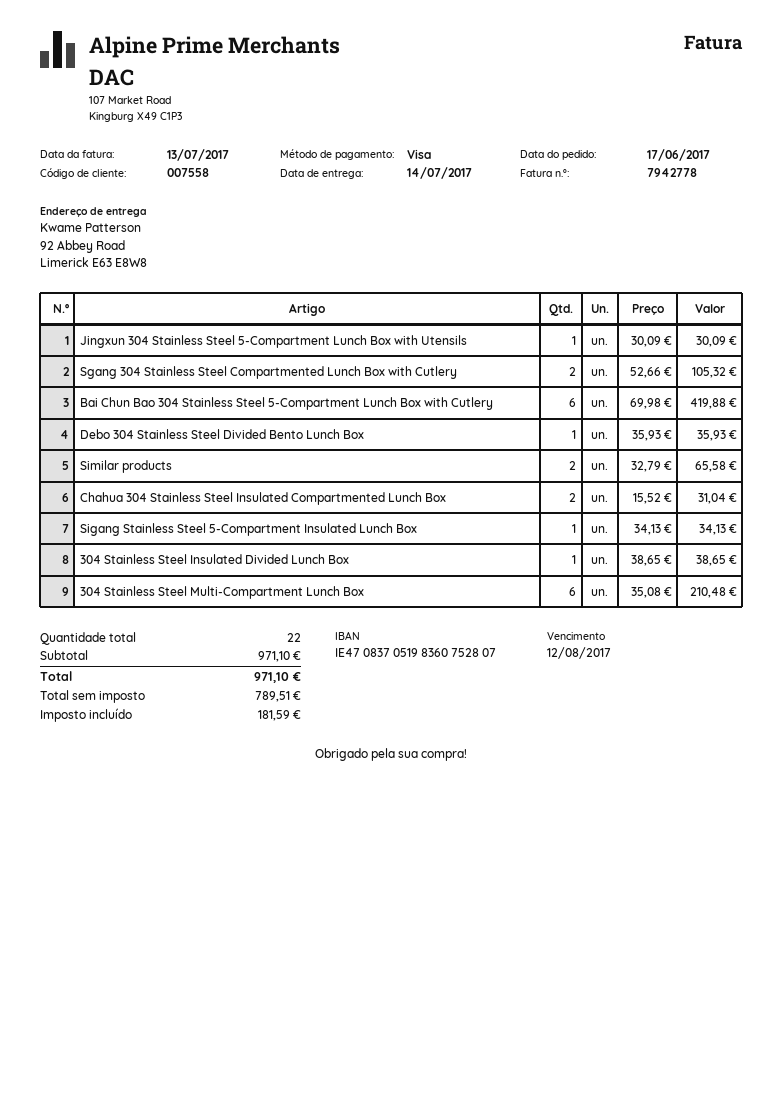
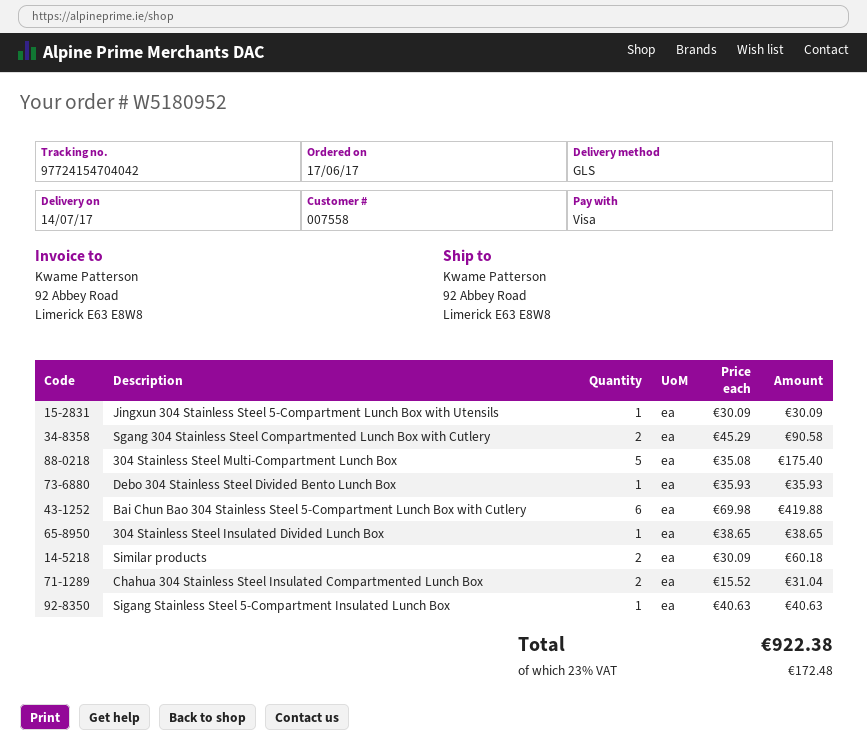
Sgang 304 Stainless Steel Compartmented Lunch Box with Cutlery: 2 x 52.66 = 105.32 -> 2 x 45.29 = 90.58
Similar products: 2 x 32.79 = 65.58 -> 2 x 30.09 = 60.18
Sigang Stainless Steel 5-Compartment Insulated Lunch Box: 1 x 34.13 = 34.13 -> 1 x 40.63 = 40.63
304 Stainless Steel Multi-Compartment Lunch Box: 6 x 35.08 = 210.48 -> 5 x 35.08 = 175.40
tax: 181.59 -> 172.48
total: 971.10 -> 922.38

